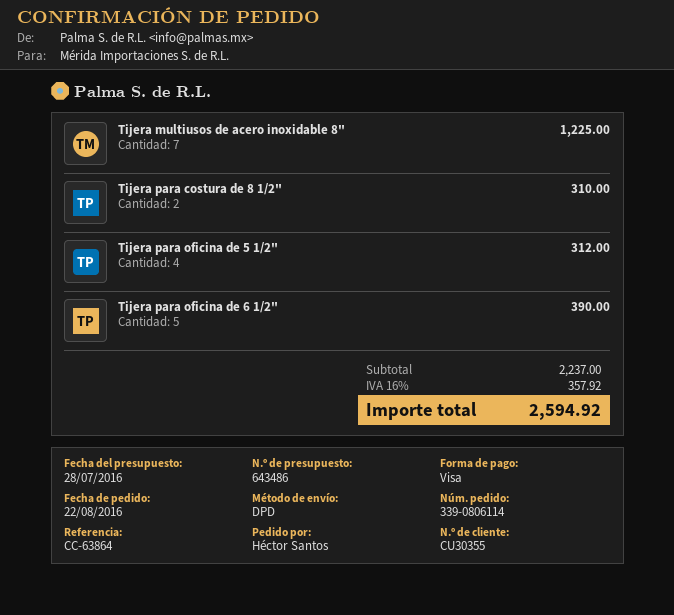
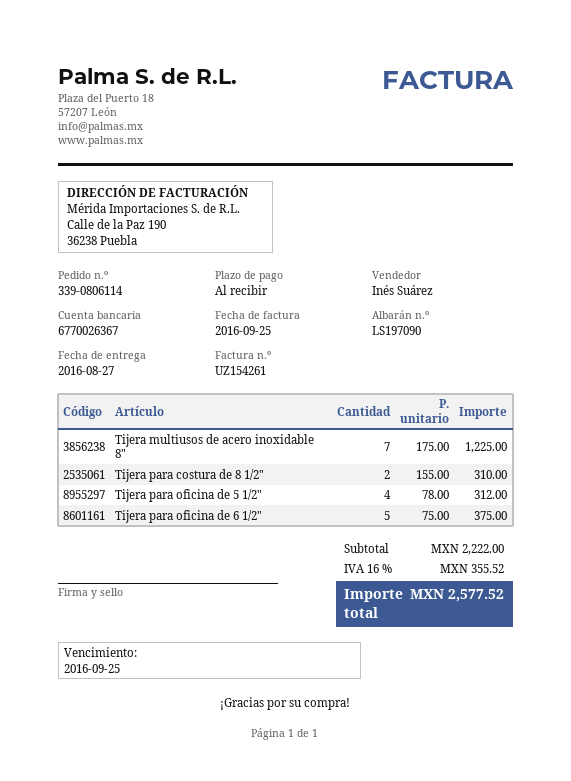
Tijera para oficina de 6 1/2": 5 for 390.00 -> 5 for 375.00
subtotal: 2237.00 -> 2222.00
tax: 16% = 357.92 -> 16% = 355.52
total: 2594.92 -> 2577.52

